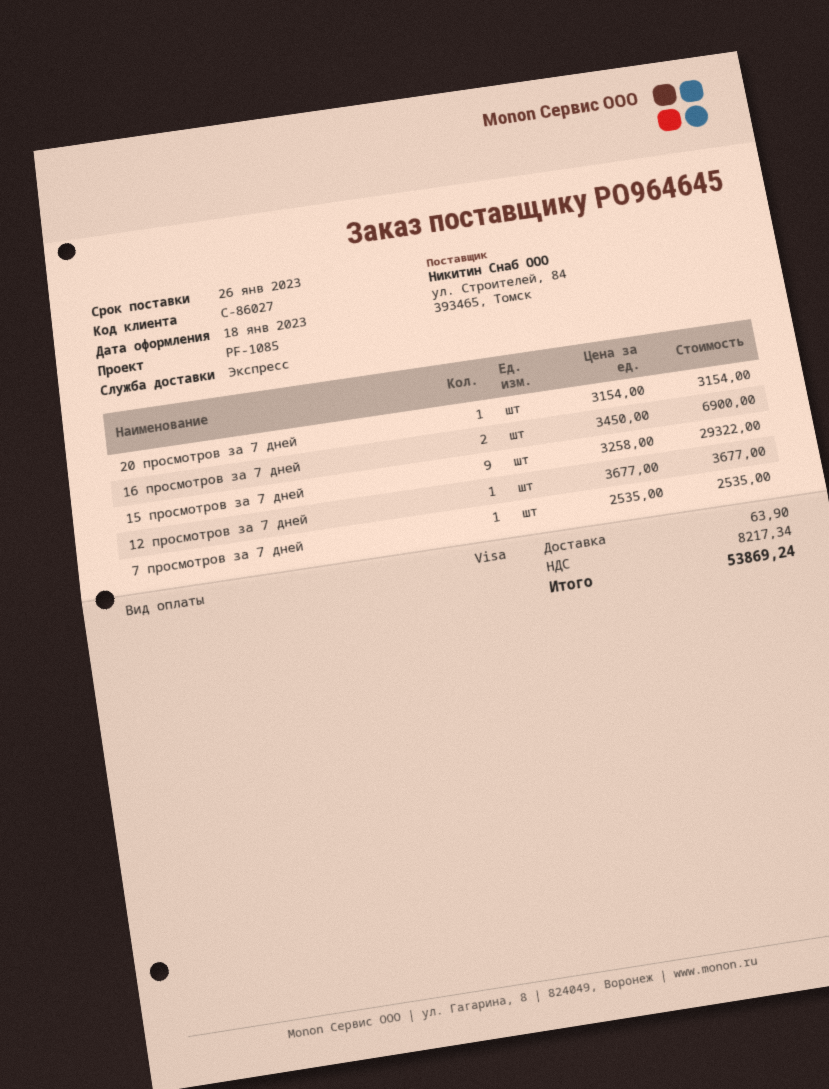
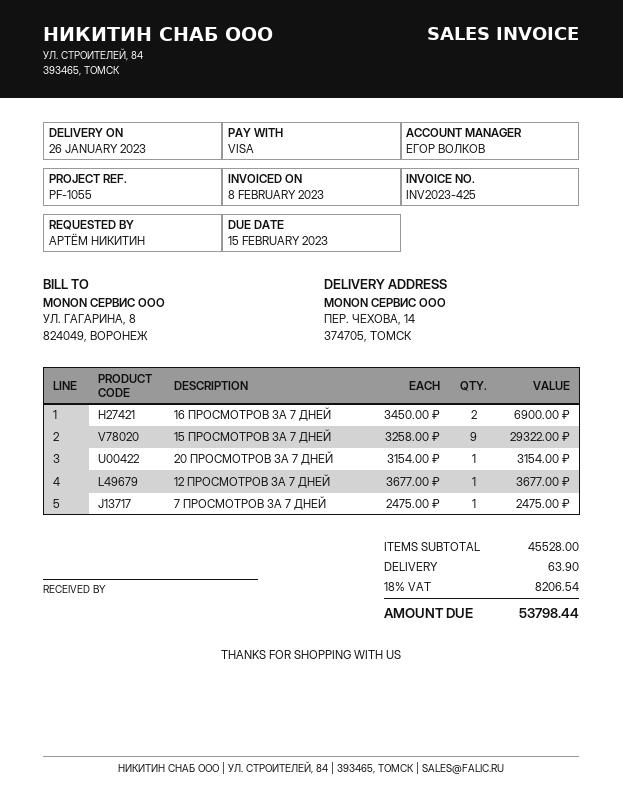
reference: PF-1085 -> PF-1055
7 просмотров за 7 дней: 1 x 2535.00 = 2535.00 -> 1 x 2475.00 = 2475.00
tax: 8217.34 -> 8206.54
total: 53869.24 -> 53798.44

